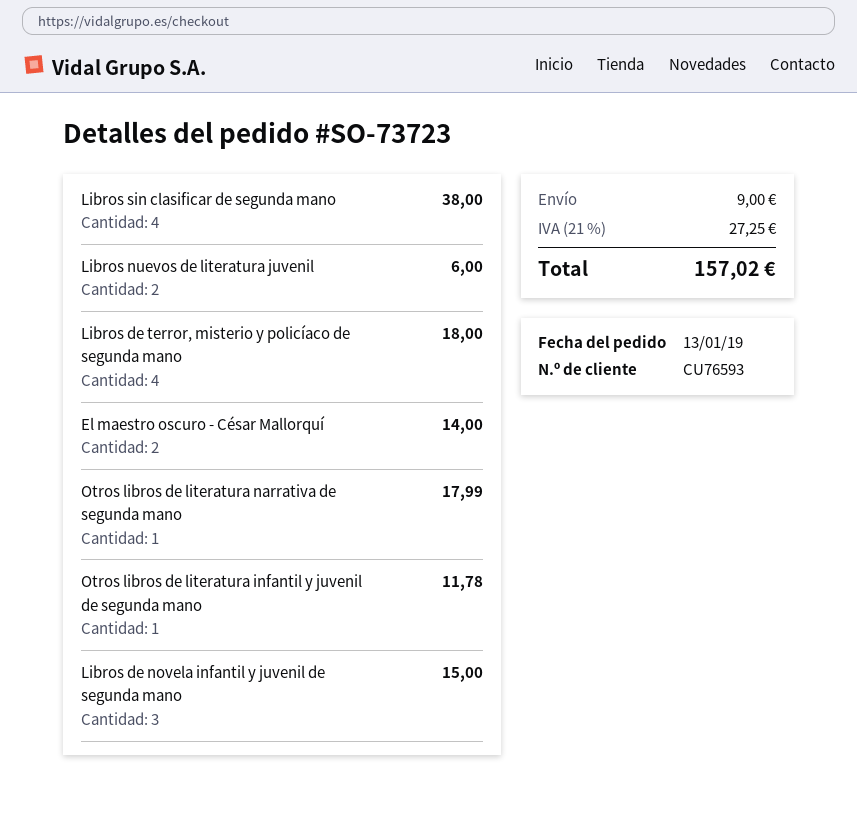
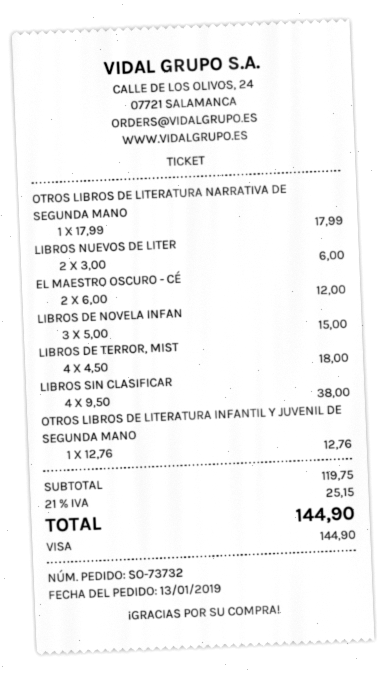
order number: SO-73723 -> SO-73732
El maestro oscuro - César Mallorquí: 2 for 14.00 -> 2 for 12.00
Otros libros de literatura infantil y juvenil de segunda mano: 1 for 11.78 -> 1 for 12.76
shipping: 9.00 -> none
tax: 21% = 27.25 -> 21% = 25.15
total: 157.02 -> 144.90

